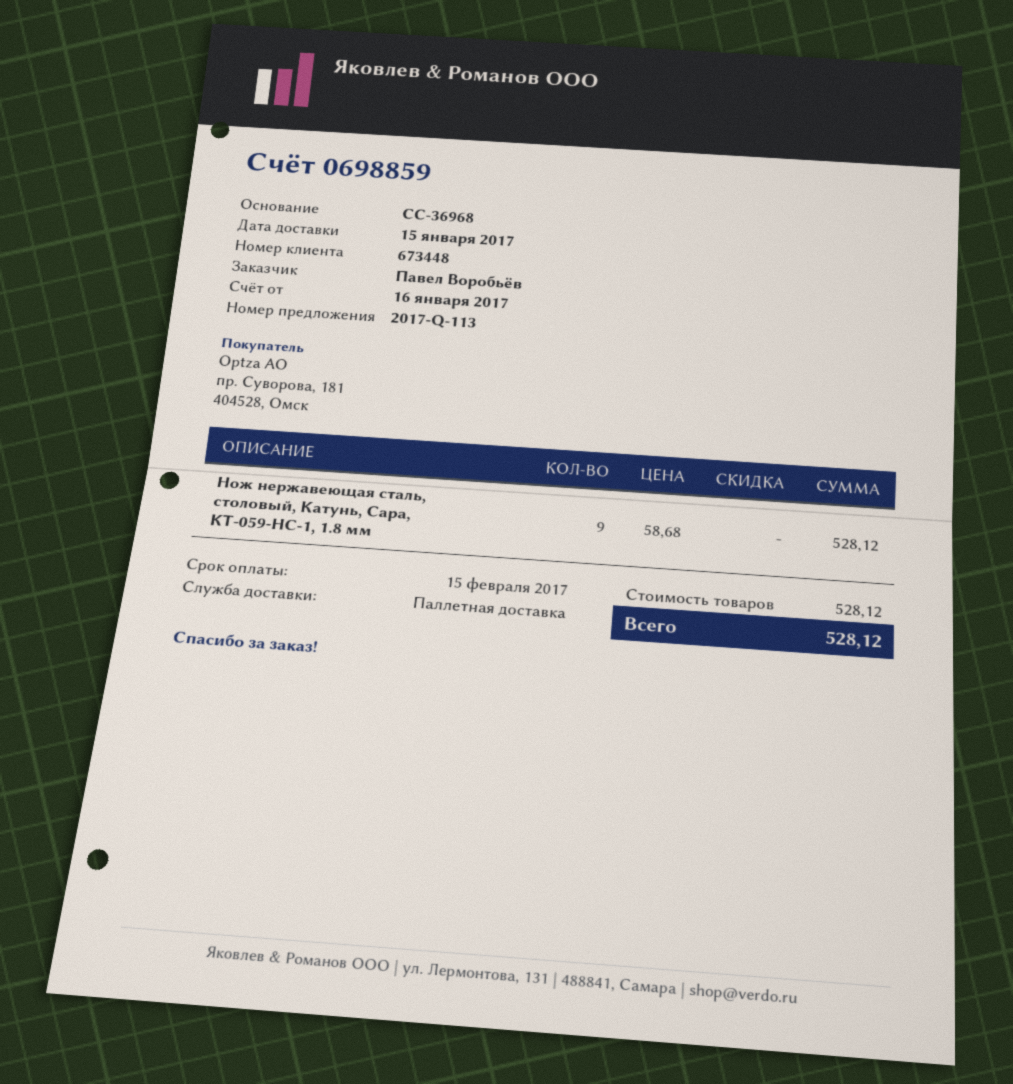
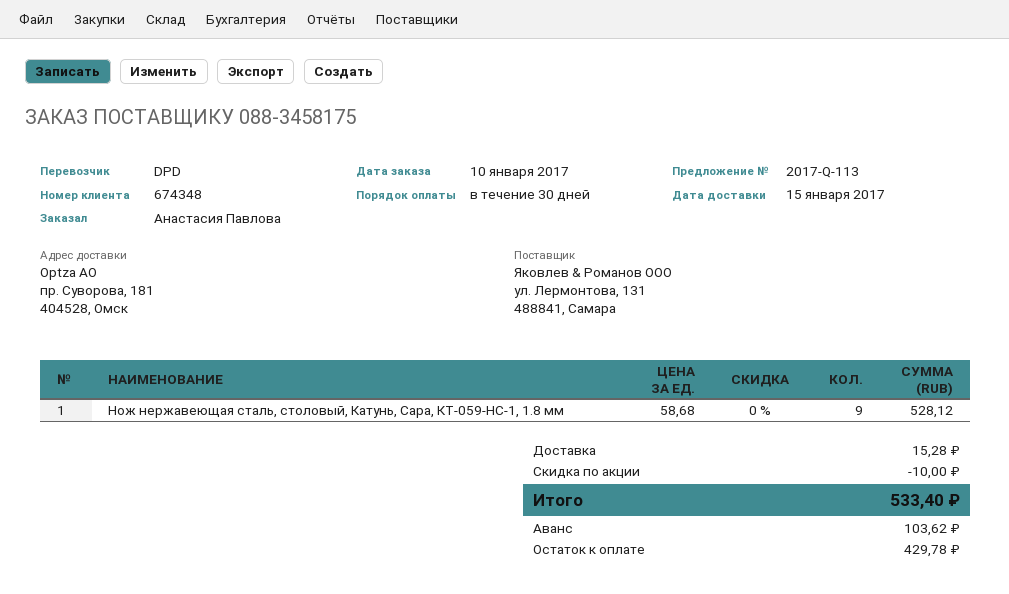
customer number: 673448 -> 674348
ordered by: Павел Воробьёв -> Анастасия Павлова
shipping method: pallet freight -> DPD
discount: none -> 10.00
shipping: none -> 15.28
total: 528.12 -> 533.40

